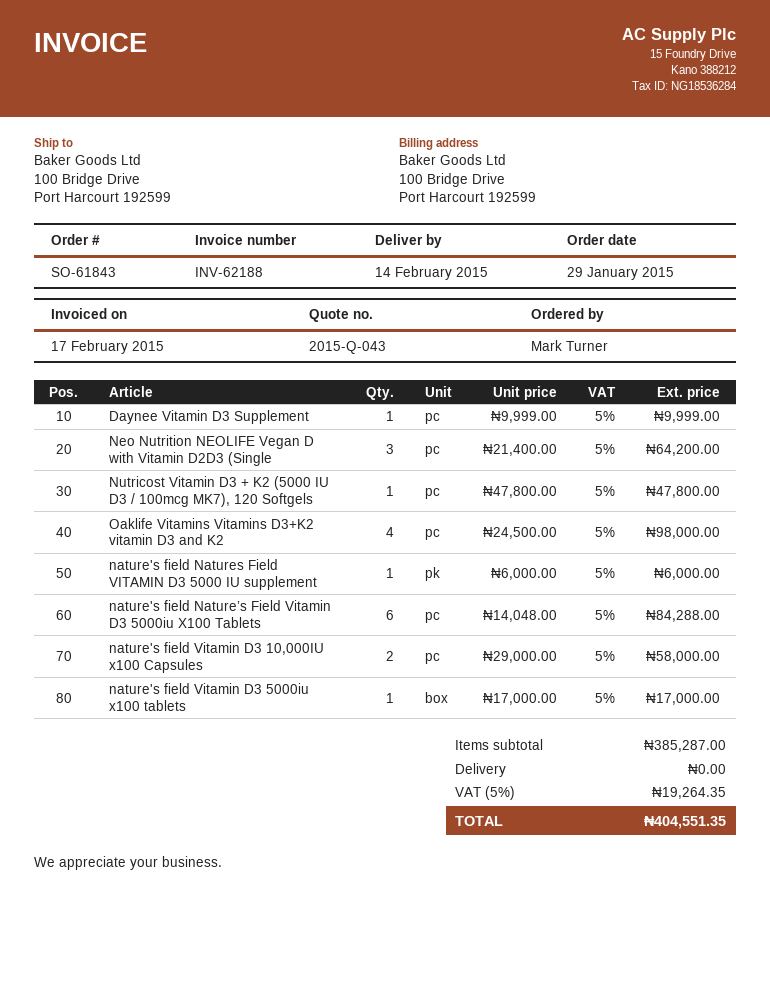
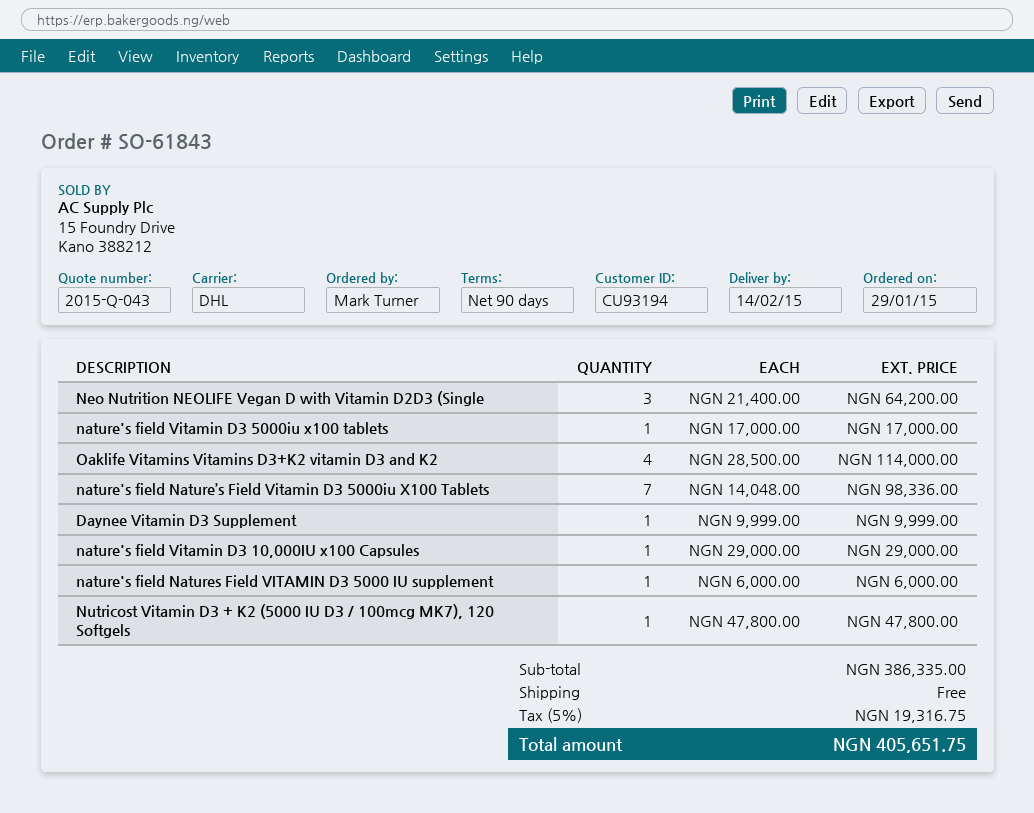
Oaklife Vitamins Vitamins D3+K2 vitamin D3 and K2: 4 x 24500.00 = 98000.00 -> 4 x 28500.00 = 114000.00
nature's field Nature’s Field Vitamin D3 5000iu X100 Tablets: 6 x 14048.00 = 84288.00 -> 7 x 14048.00 = 98336.00
nature's field Vitamin D3 10,000IU x100 Capsules: 2 x 29000.00 = 58000.00 -> 1 x 29000.00 = 29000.00
subtotal: 385287.00 -> 386335.00
tax: 5% = 19264.35 -> 5% = 19316.75
total: 404551.35 -> 405651.75

